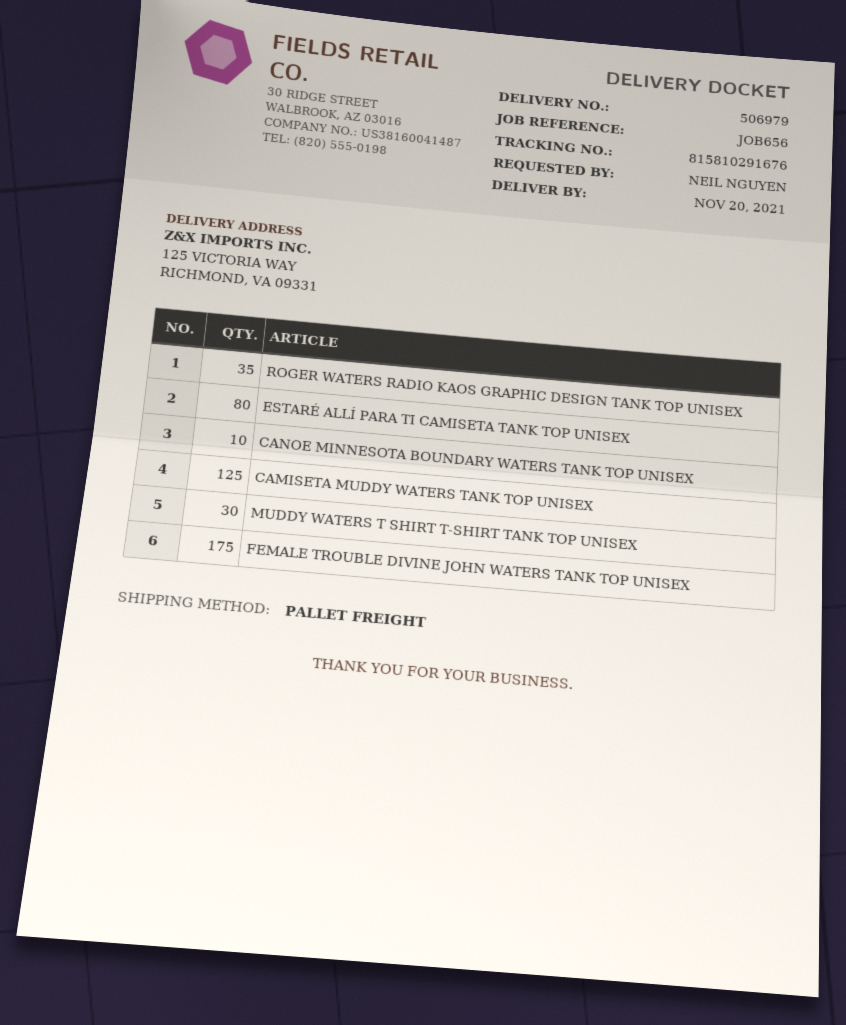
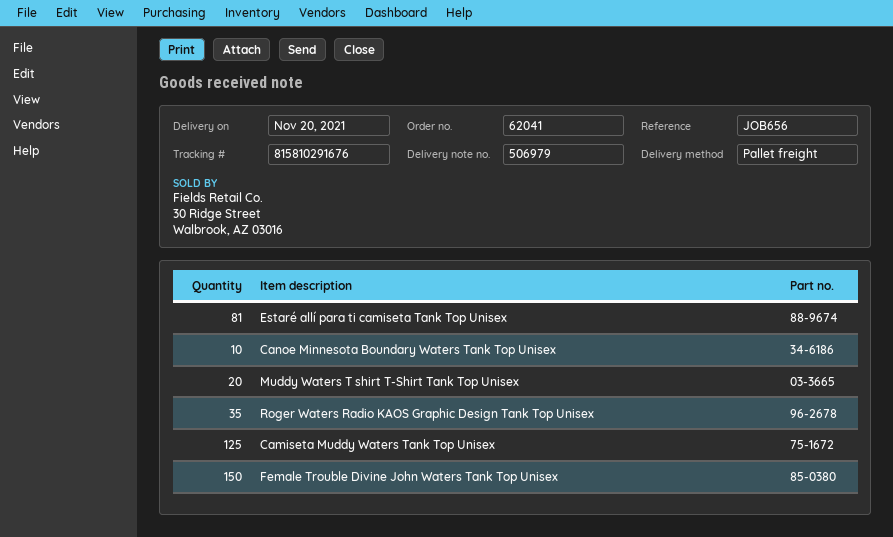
ESTARÉ ALLÍ PARA TI CAMISETA TANK TOP UNISEX: 80 -> 81
MUDDY WATERS T SHIRT T-SHIRT TANK TOP UNISEX: 30 -> 20
FEMALE TROUBLE DIVINE JOHN WATERS TANK TOP UNISEX: 175 -> 150

